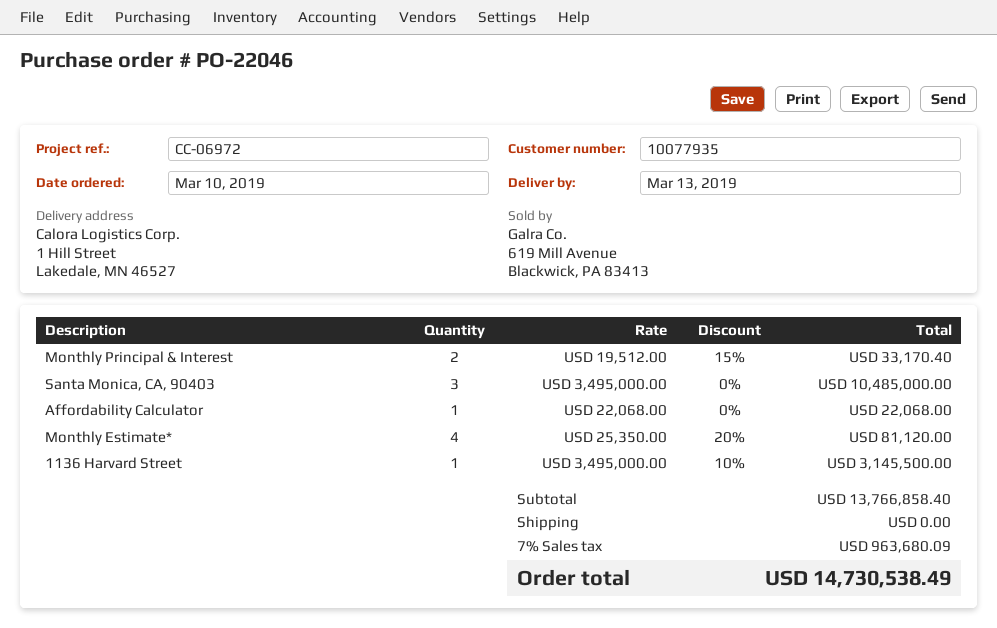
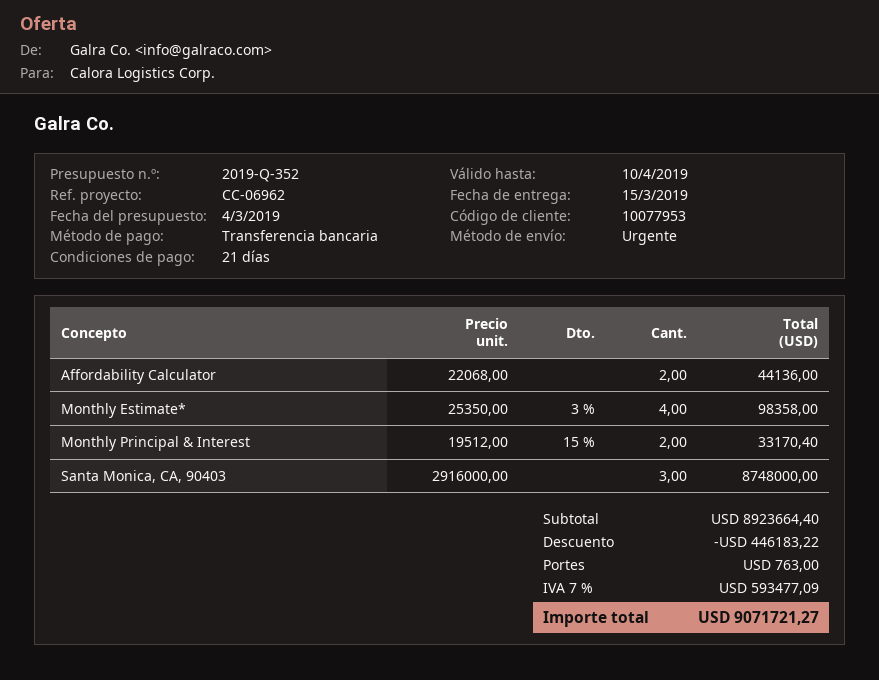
delivery date: 2019-03-13 -> 2019-03-15
customer number: 10077935 -> 10077953
reference: CC-06972 -> CC-06962
Santa Monica, CA, 90403: 3 x 3495000.00 = 10485000.00 -> 3 x 2916000.00 = 8748000.00
Affordability Calculator: 1 x 22068.00 = 22068.00 -> 2 x 22068.00 = 44136.00
Monthly Estimate*: 4 x 25350.00 - 20% = 81120.00 -> 4 x 25350.00 - 3% = 98358.00
1136 Harvard Street: 1 x 3495000.00 - 10% = 3145500.00 -> none
subtotal: 13766858.40 -> 8923664.40
discount: none -> 446183.22
shipping: 0.00 -> 763.00
tax: 7% = 963680.09 -> 7% = 593477.09
total: 14730538.49 -> 9071721.27

